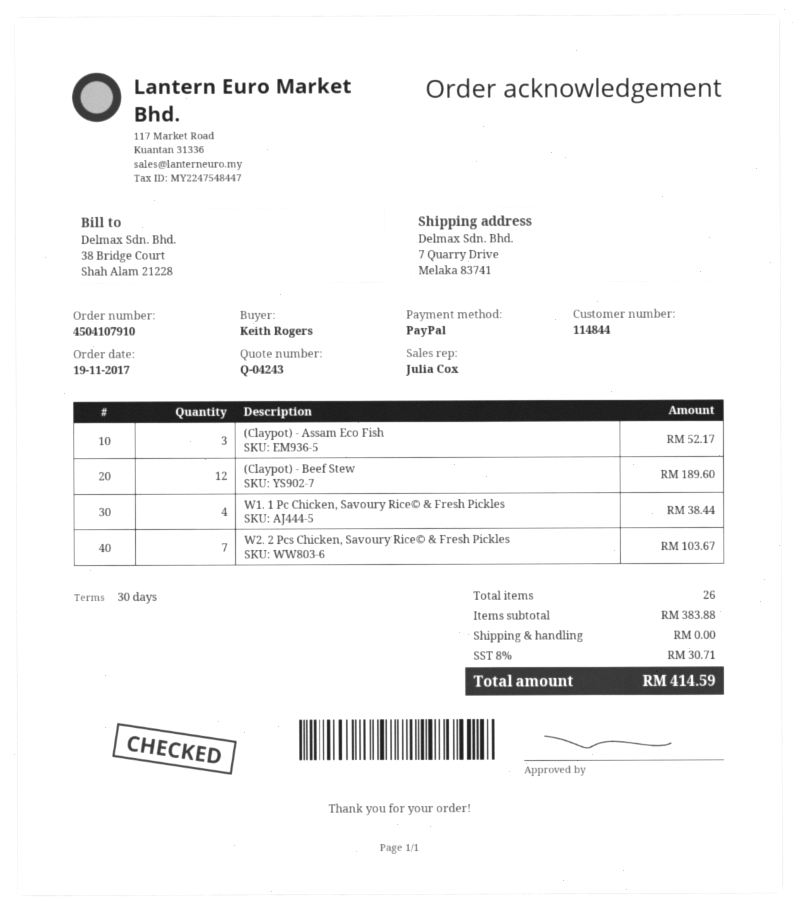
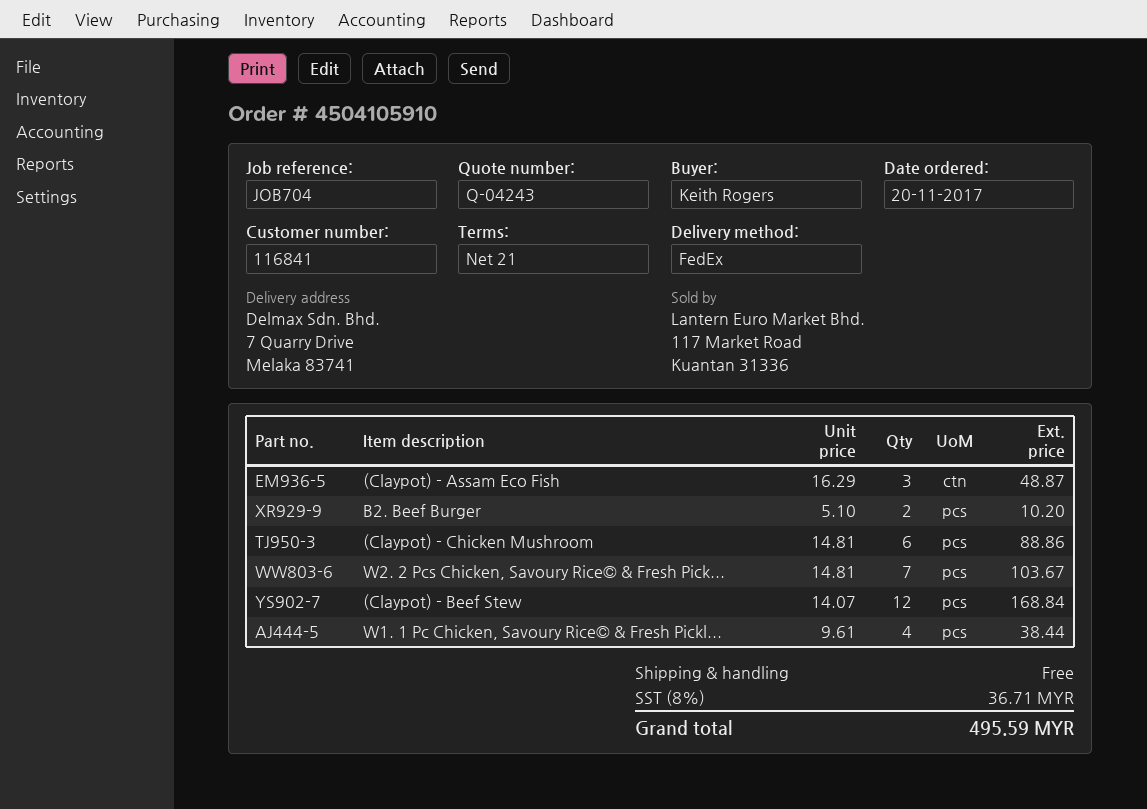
order number: 4504107910 -> 4504105910
order date: 2017-11-19 -> 2017-11-20
payment terms: 30 days -> 21 days
customer number: 114844 -> 116841
(Claypot) - Assam Eco Fish: 3 for 52.17 -> 3 for 48.87
(Claypot) - Beef Stew: 12 for 189.60 -> 12 for 168.84
B2. Beef Burger: none -> 2 for 10.20
(Claypot) - Chicken Mushroom: none -> 6 for 88.86
tax: 8% = 30.71 -> 8% = 36.71
total: 414.59 -> 495.59

